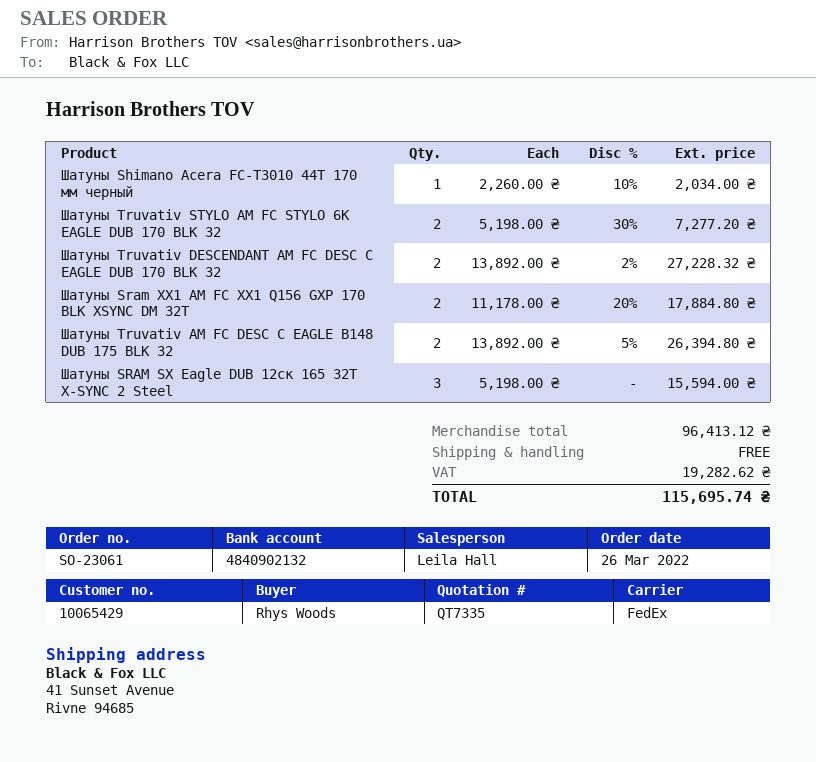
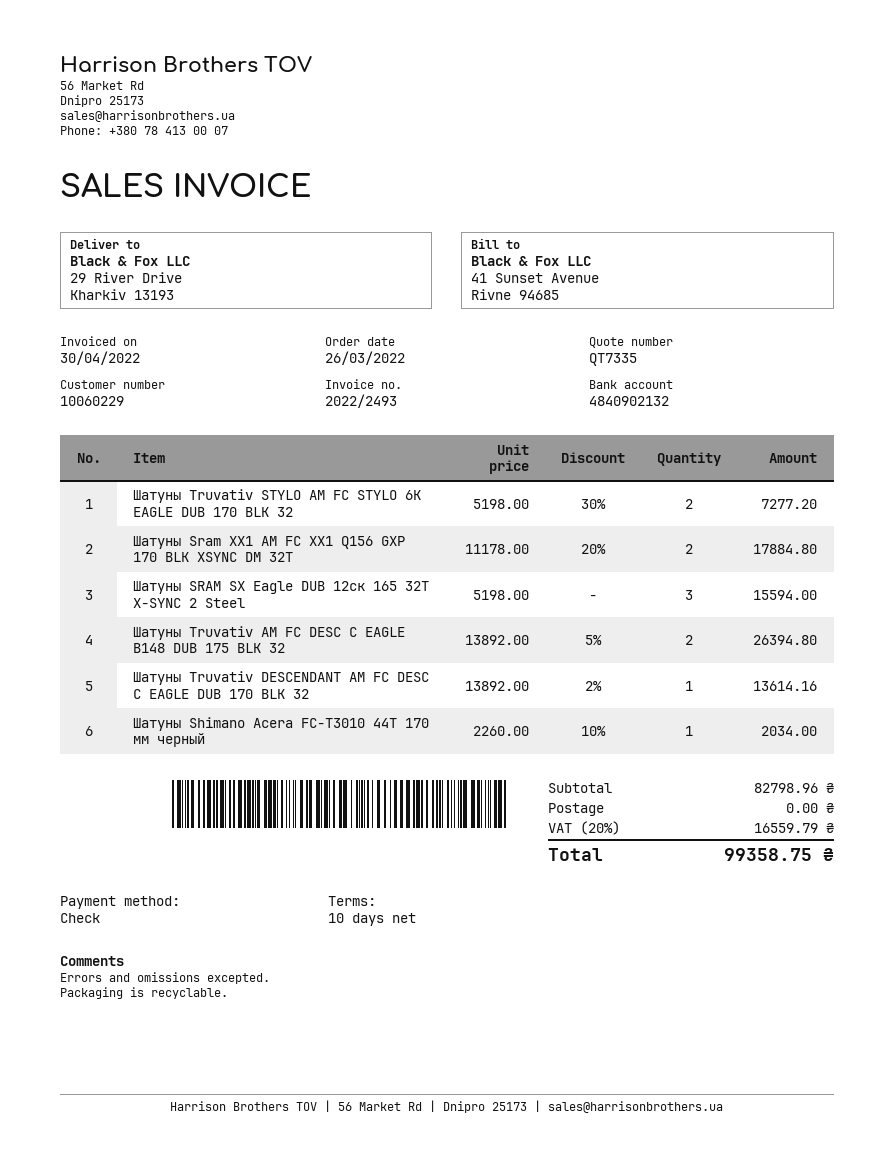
customer number: 10065429 -> 10060229
ship to: 41 Sunset Avenue, Rivne 94685 -> 29 River Drive, Kharkiv 13193
Шатуны Truvativ DESCENDANT AM FC DESC C EAGLE DUB 170 BLK 32: 2 x 13892.00 - 2% = 27228.32 -> 1 x 13892.00 - 2% = 13614.16
subtotal: 96413.12 -> 82798.96
tax: 19282.62 -> 16559.79
total: 115695.74 -> 99358.75

